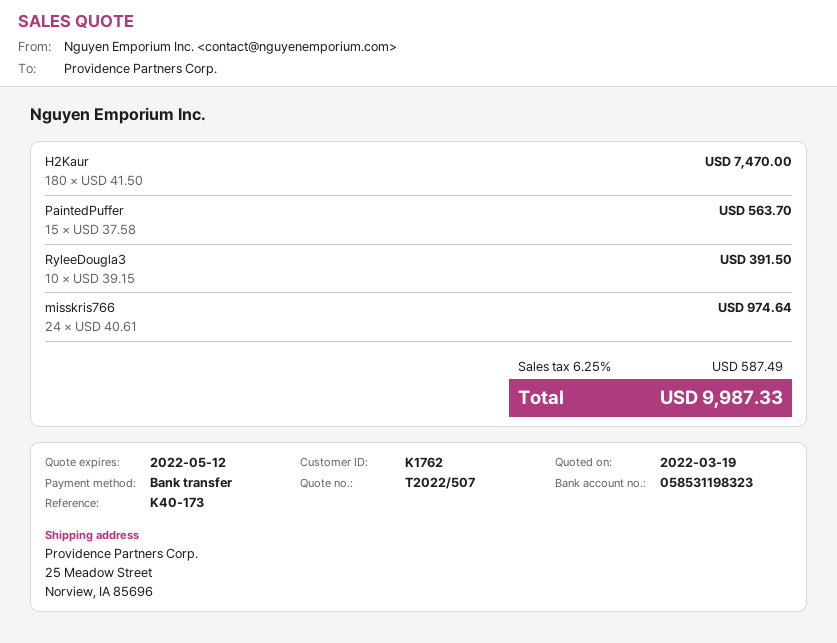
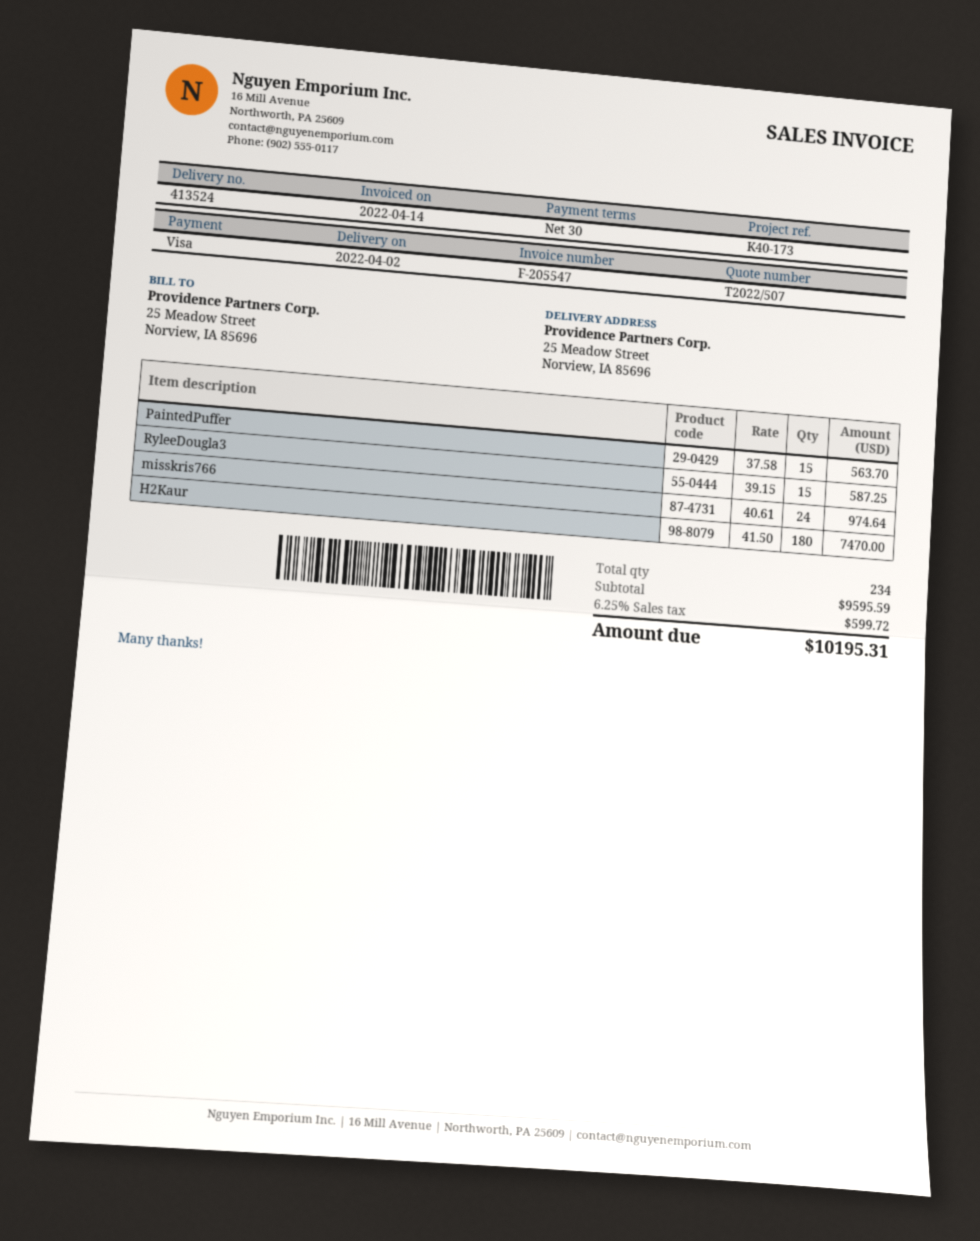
payment method: bank transfer -> Visa
RyleeDougla3: 10 x 39.15 = 391.50 -> 15 x 39.15 = 587.25
tax: 6.25% = 587.49 -> 6.25% = 599.72
total: 9987.33 -> 10195.31

